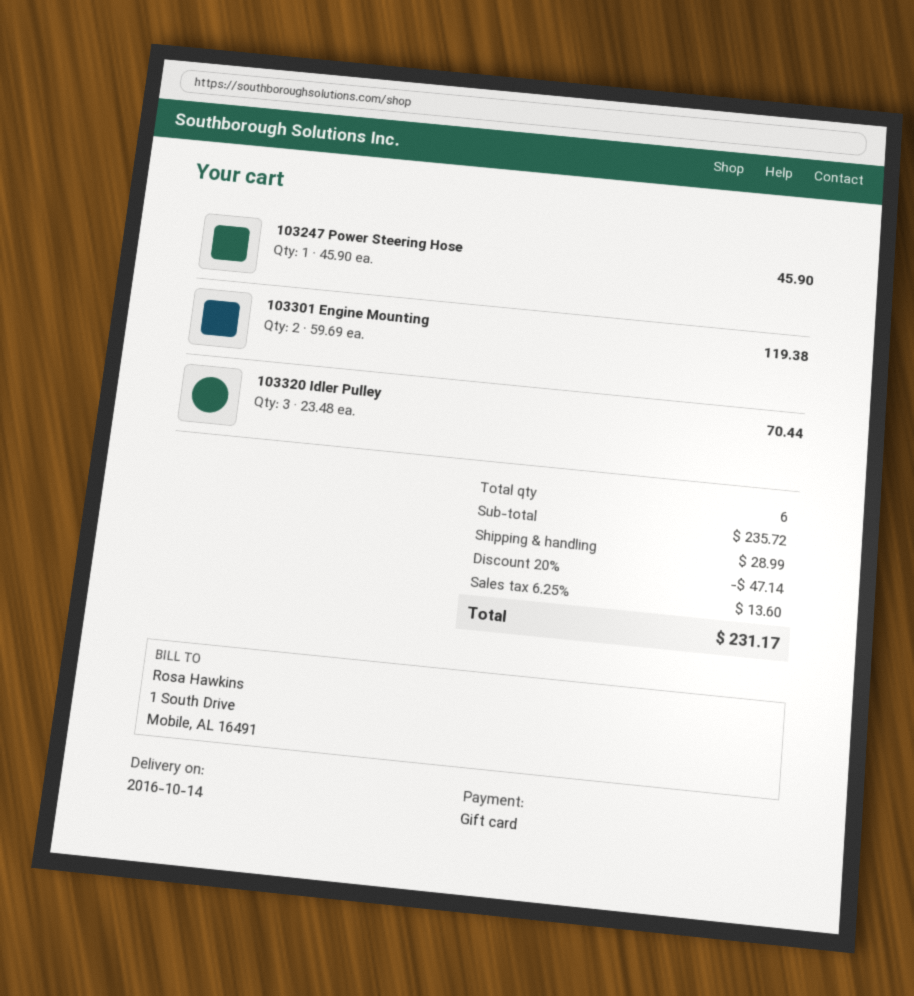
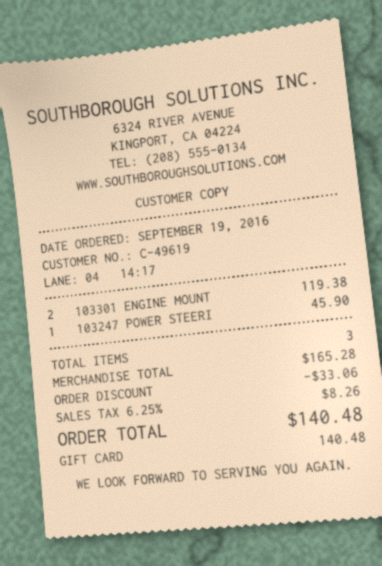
103320 Idler Pulley: 3 for 70.44 -> none
total quantity: 6 -> 3
subtotal: 235.72 -> 165.28
discount: 47.14 -> 33.06
shipping: 28.99 -> none
tax: 6.25% = 13.60 -> 6.25% = 8.26
total: 231.17 -> 140.48

